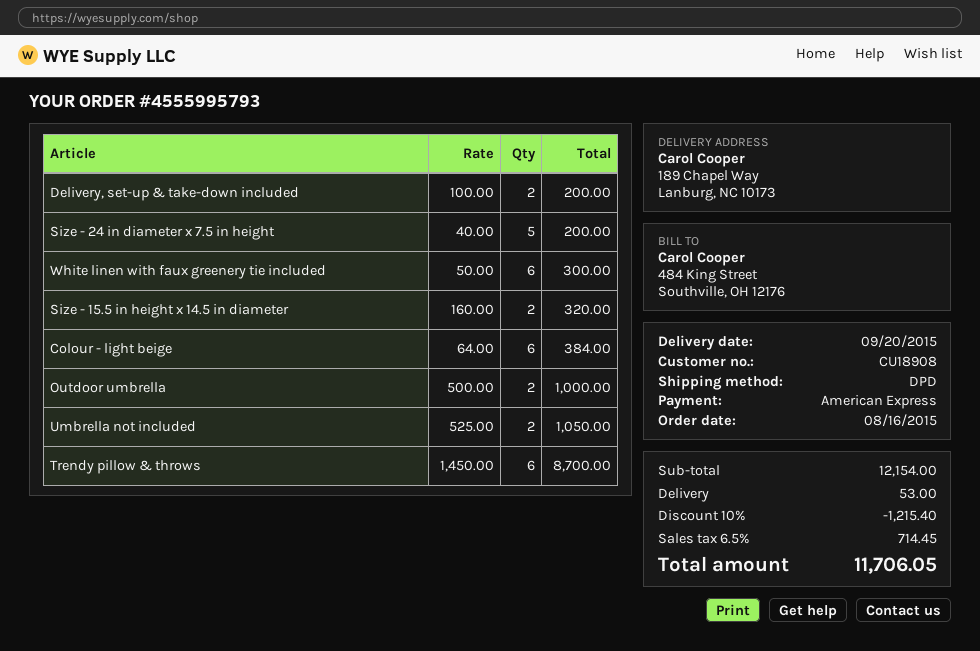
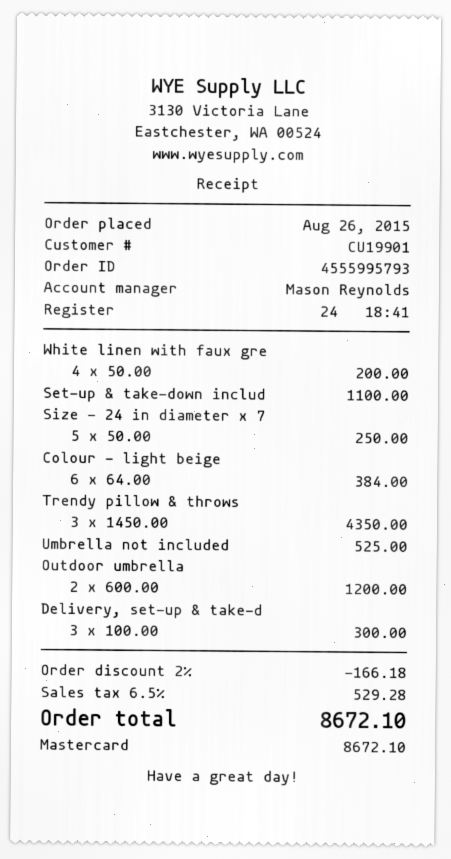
order date: 2015-08-16 -> 2015-08-26
customer number: CU18908 -> CU19901
payment method: American Express -> Mastercard
Delivery, set-up & take-down included: 2 x 100.00 = 200.00 -> 3 x 100.00 = 300.00
Size - 24 in diameter x 7.5 in height: 5 x 40.00 = 200.00 -> 5 x 50.00 = 250.00
White linen with faux greenery tie included: 6 x 50.00 = 300.00 -> 4 x 50.00 = 200.00
Size - 15.5 in height x 14.5 in diameter: 2 x 160.00 = 320.00 -> none
Outdoor umbrella: 2 x 500.00 = 1000.00 -> 2 x 600.00 = 1200.00
Umbrella not included: 2 x 525.00 = 1050.00 -> 1 x 525.00 = 525.00
Trendy pillow & throws: 6 x 1450.00 = 8700.00 -> 3 x 1450.00 = 4350.00
Set-up & take-down includ: none -> 1 x 1100.00 = 1100.00
discount: 10% = 1215.40 -> 2% = 166.18
shipping: 53.00 -> none
tax: 6.5% = 714.45 -> 6.5% = 529.28
total: 11706.05 -> 8672.10

